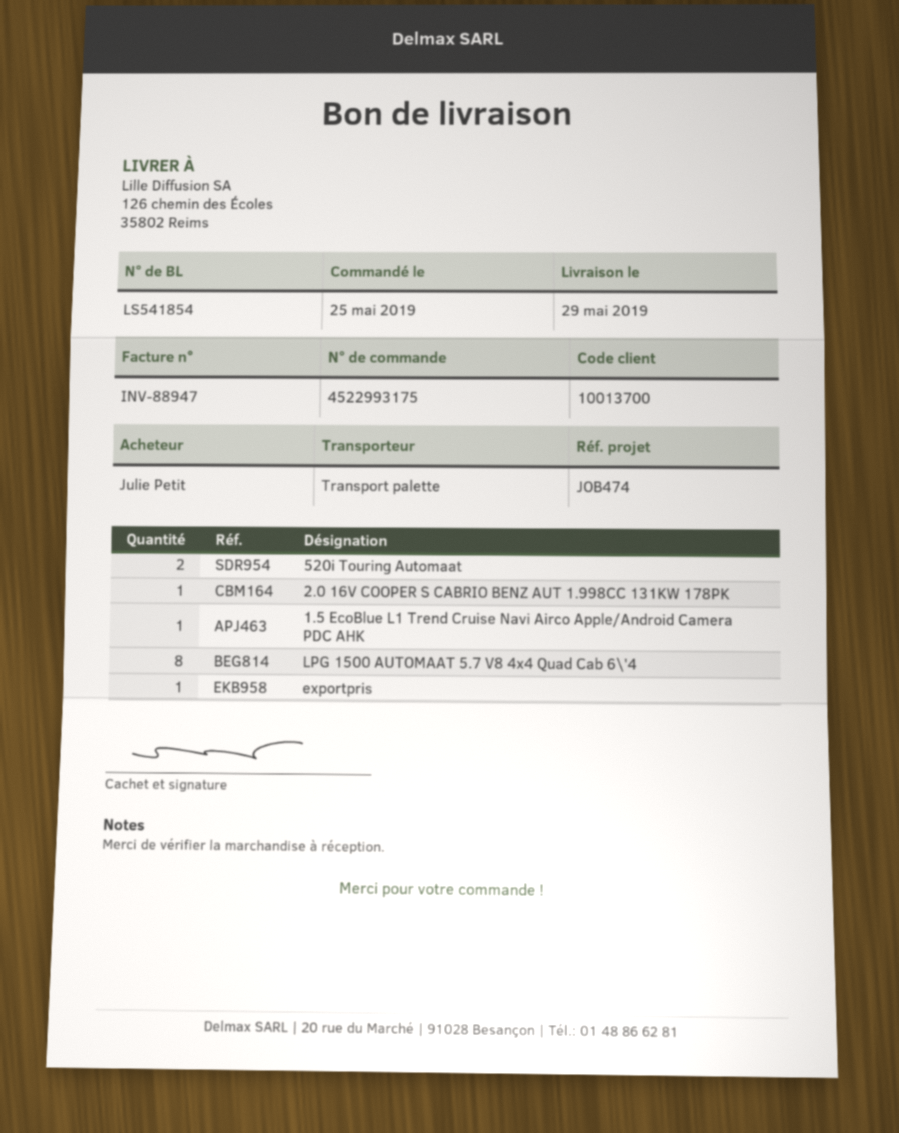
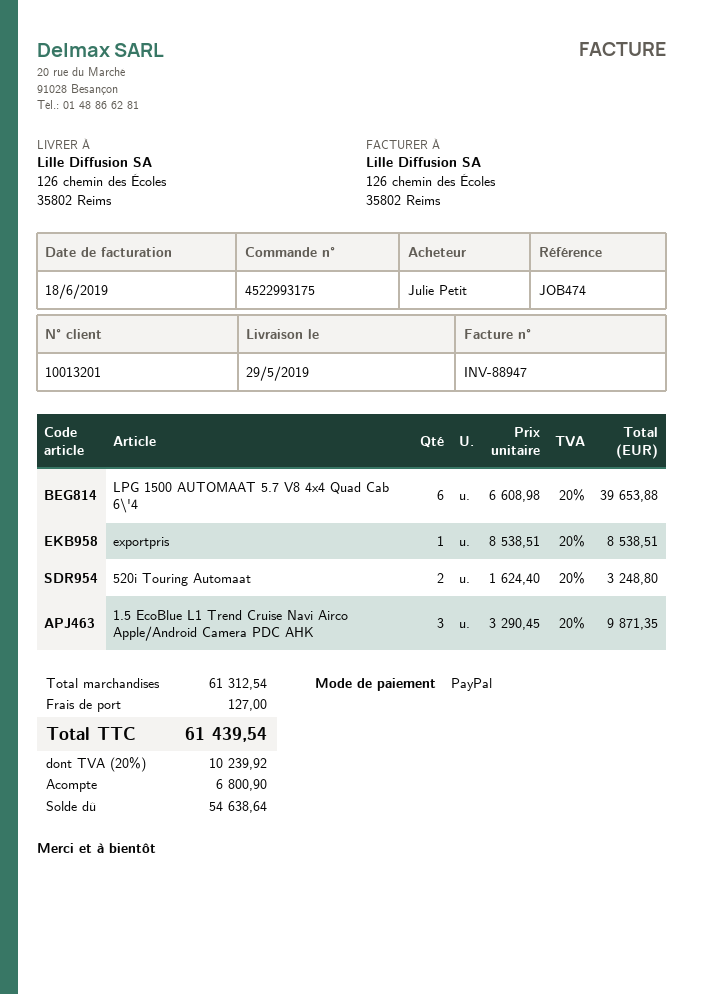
customer number: 10013700 -> 10013201
2.0 16V COOPER S CABRIO BENZ AUT 1.998CC 131KW 178PK: 1 -> none
1.5 EcoBlue L1 Trend Cruise Navi Airco Apple/Android Camera PDC AHK: 1 -> 3
LPG 1500 AUTOMAAT 5.7 V8 4x4 Quad Cab 6\'4: 8 -> 6

